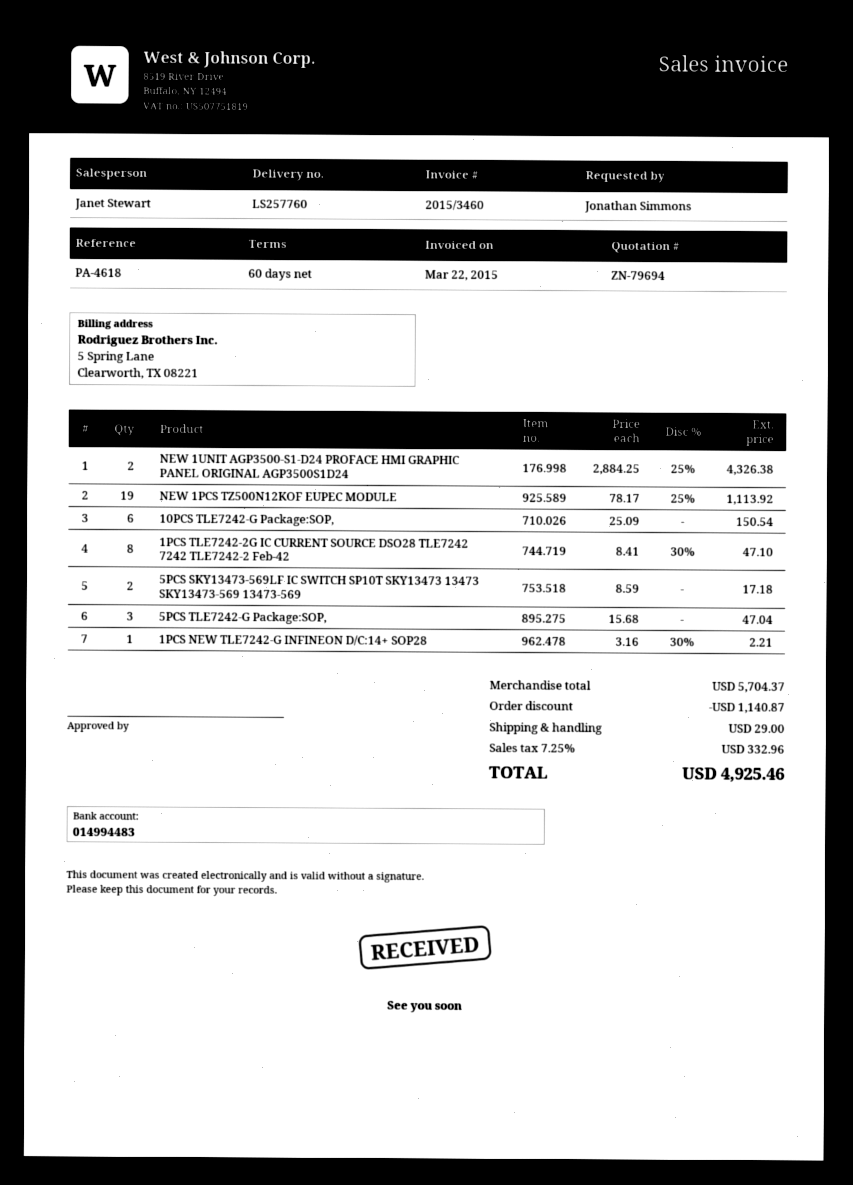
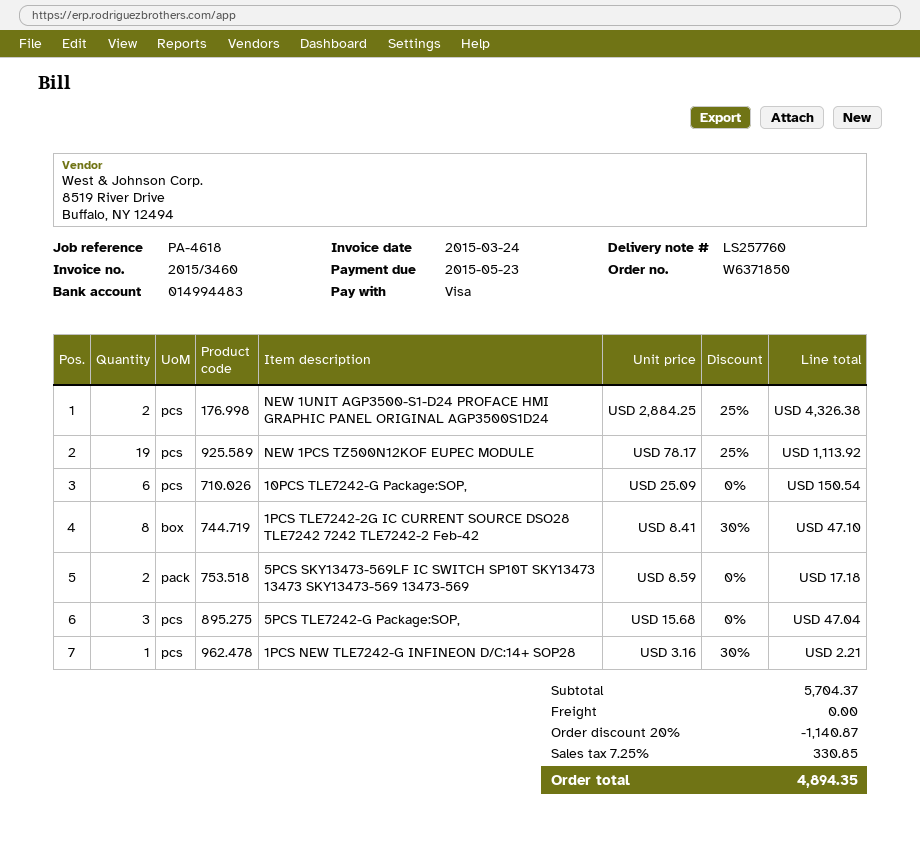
invoice date: 2015-03-22 -> 2015-03-24
shipping: 29.00 -> 0.00
tax: 7.25% = 332.96 -> 7.25% = 330.85
total: 4925.46 -> 4894.35

